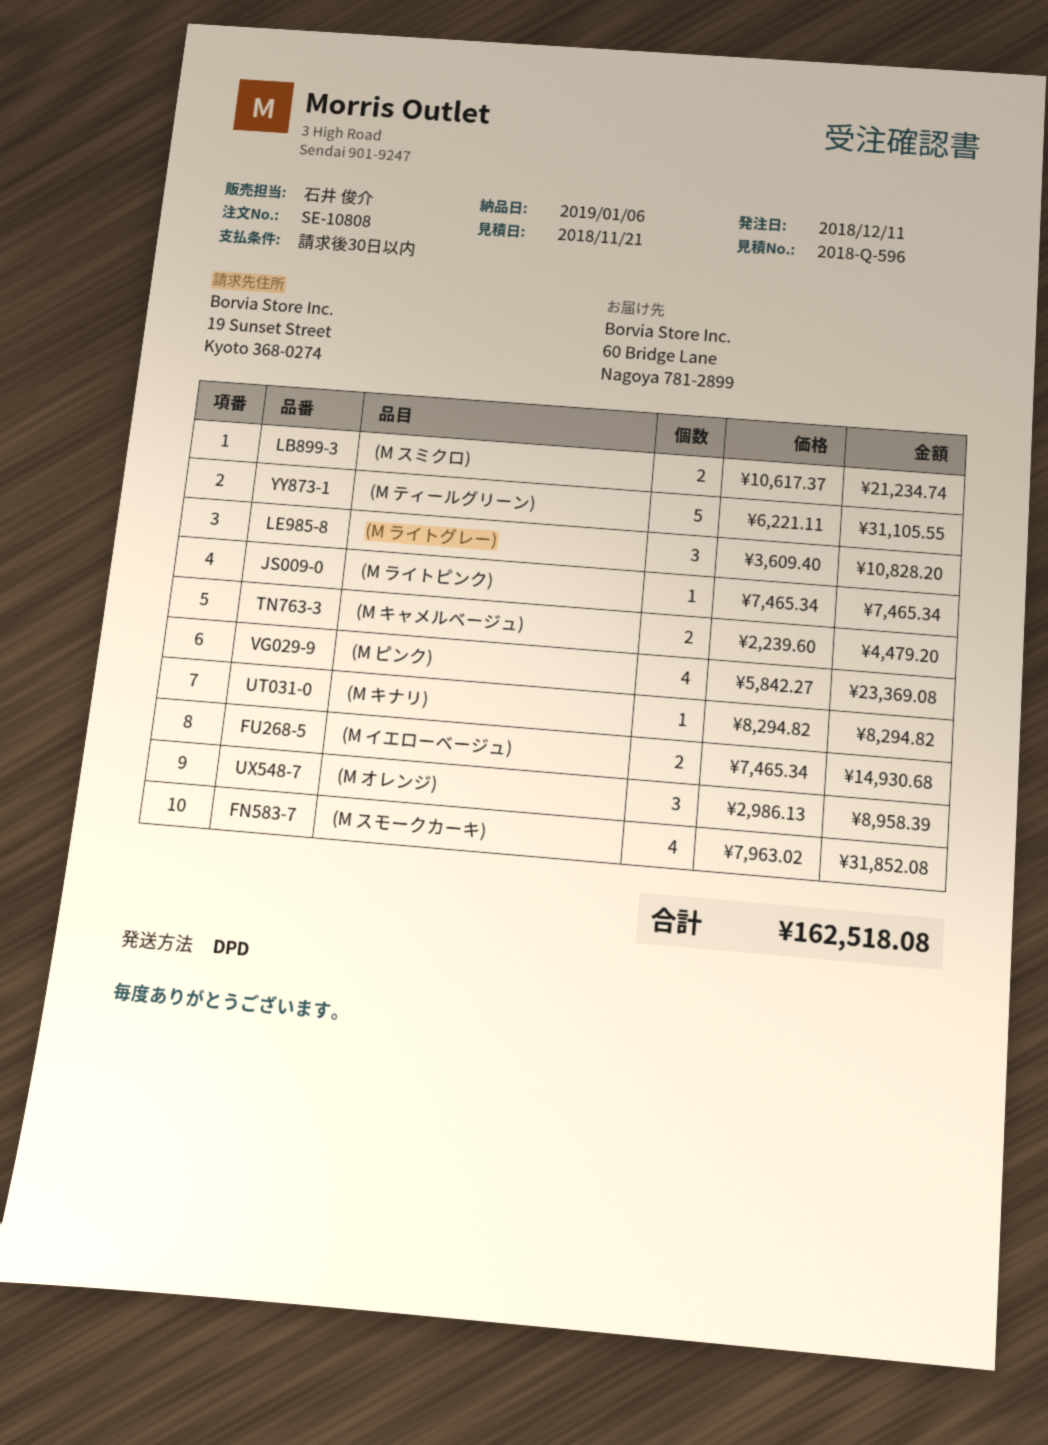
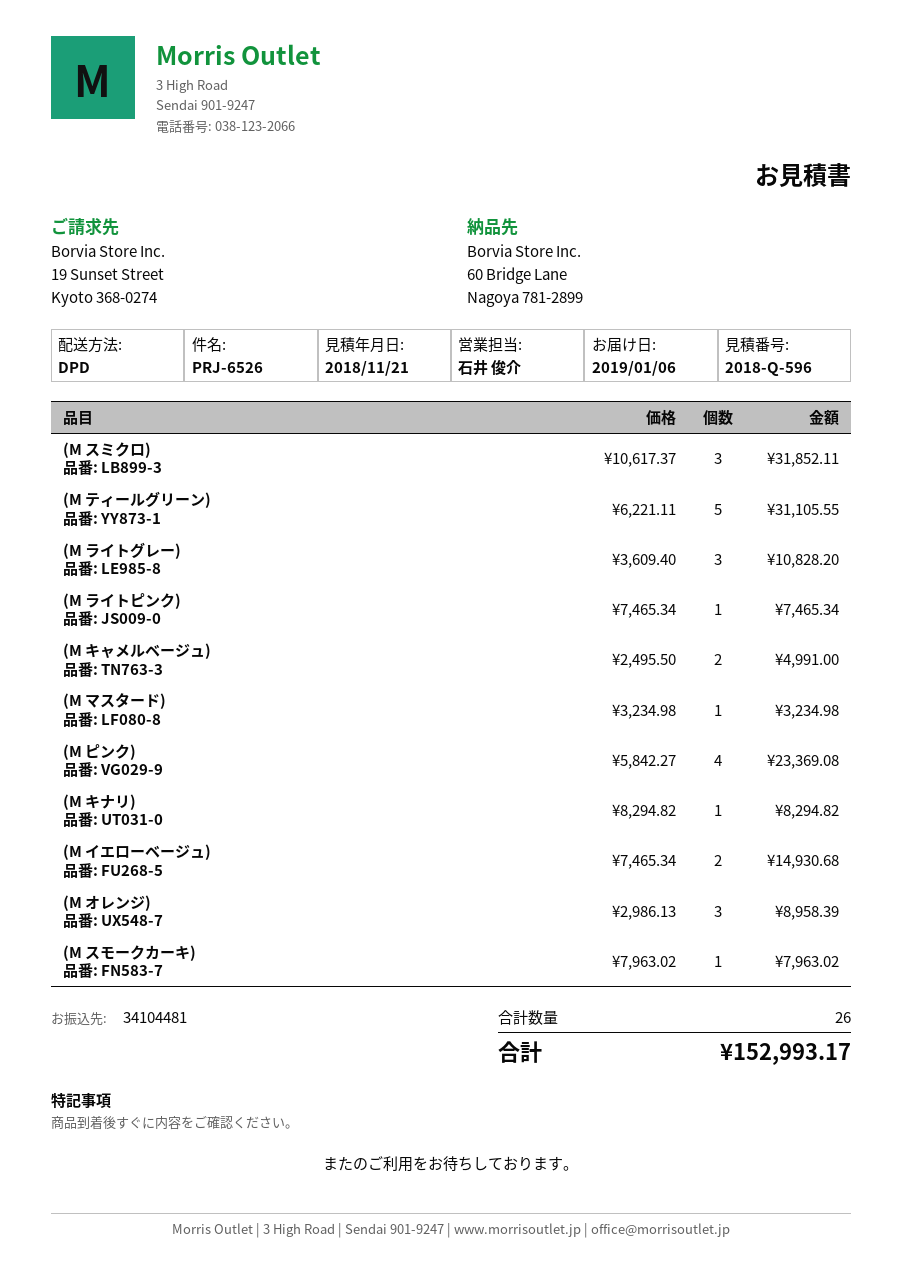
(M スミクロ): 2 x 10617.37 = 21234.74 -> 3 x 10617.37 = 31852.11
(M キャメルベージュ): 2 x 2239.60 = 4479.20 -> 2 x 2495.50 = 4991.00
(M スモークカーキ): 4 x 7963.02 = 31852.08 -> 1 x 7963.02 = 7963.02
(M マスタード): none -> 1 x 3234.98 = 3234.98
total: 162518.08 -> 152993.17

